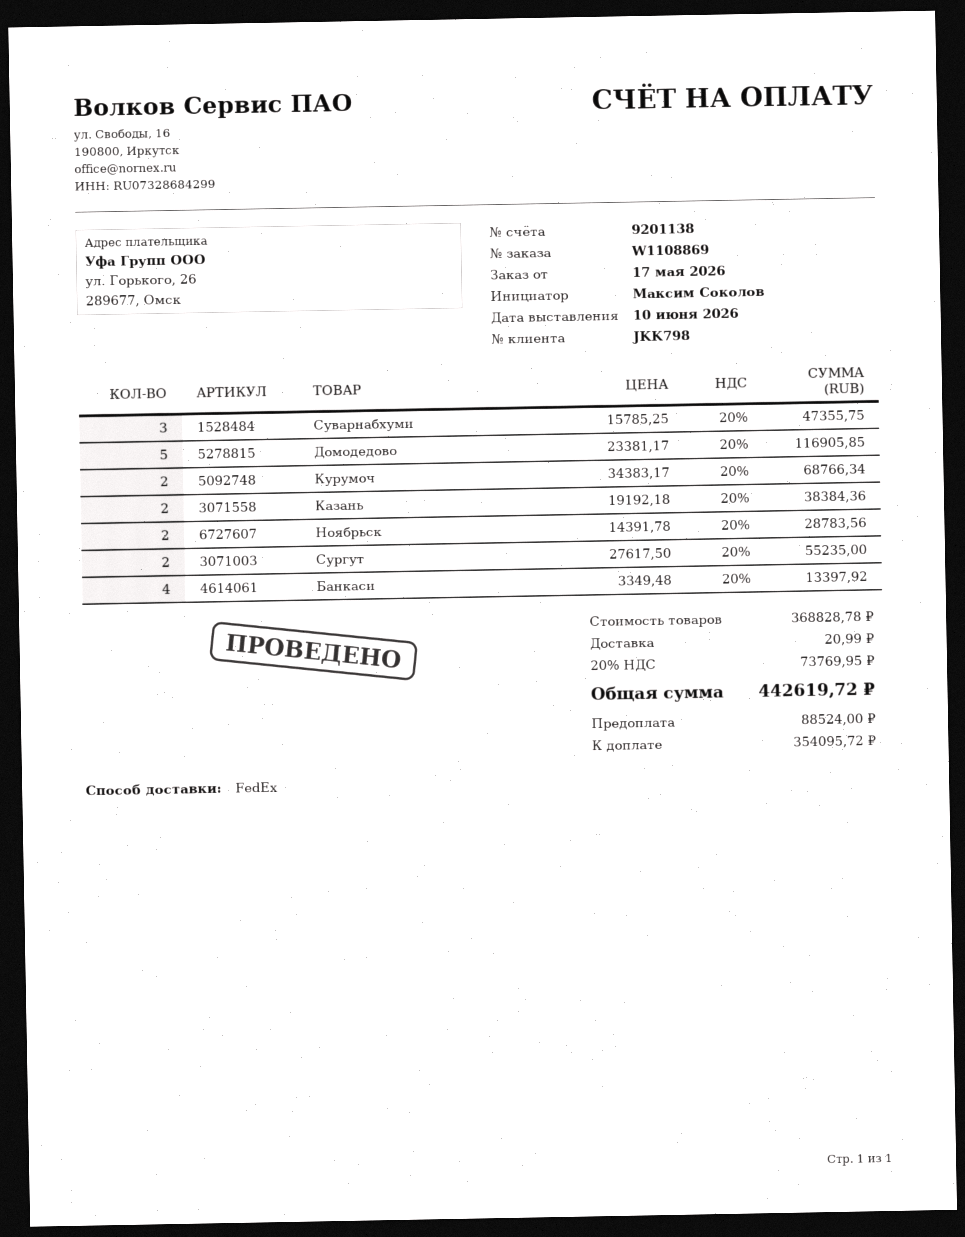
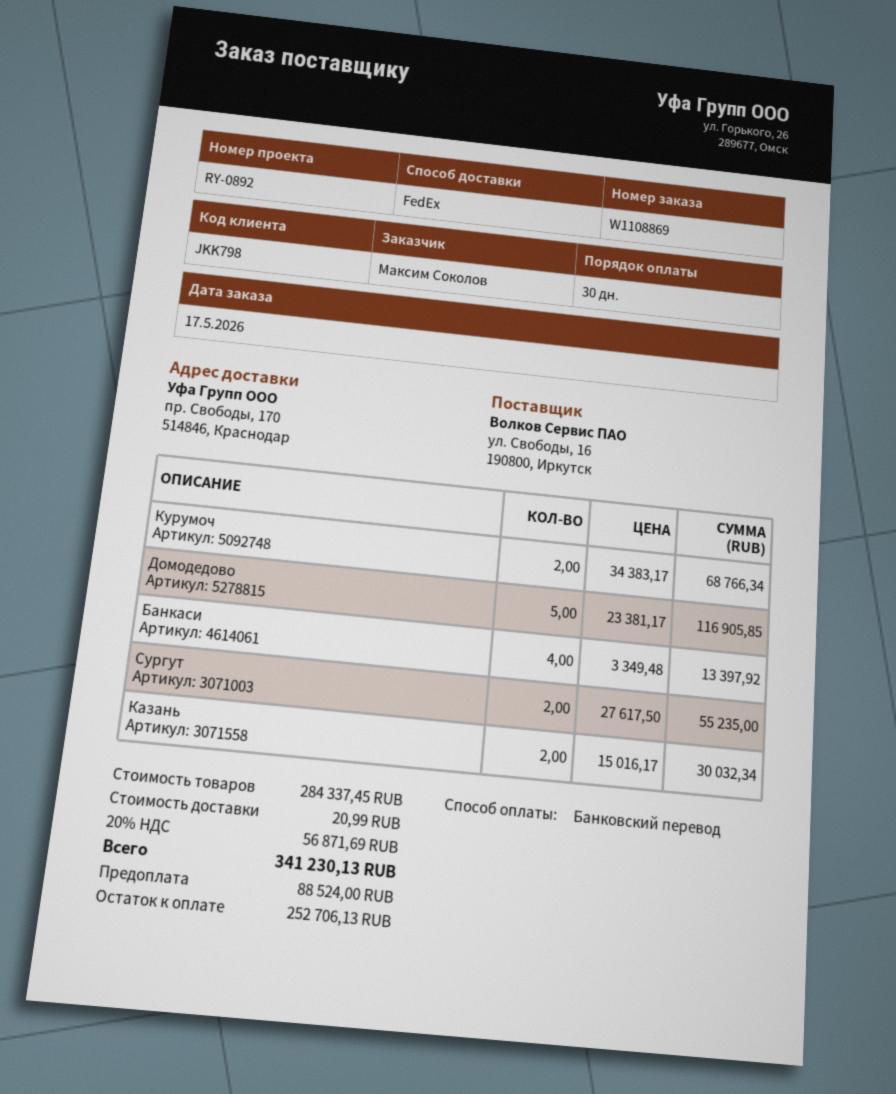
Суварнабхуми: 3 x 15785.25 = 47355.75 -> none
Казань: 2 x 19192.18 = 38384.36 -> 2 x 15016.17 = 30032.34
Ноябрьск: 2 x 14391.78 = 28783.56 -> none
subtotal: 368828.78 -> 284337.45
tax: 20% = 73769.95 -> 20% = 56871.69
total: 442619.72 -> 341230.13
balance: 354095.72 -> 252706.13

